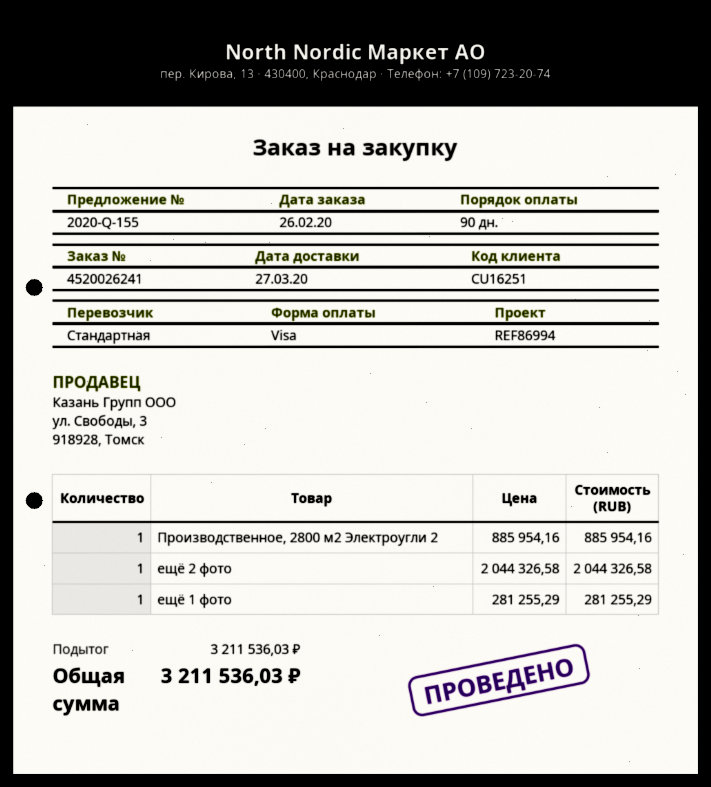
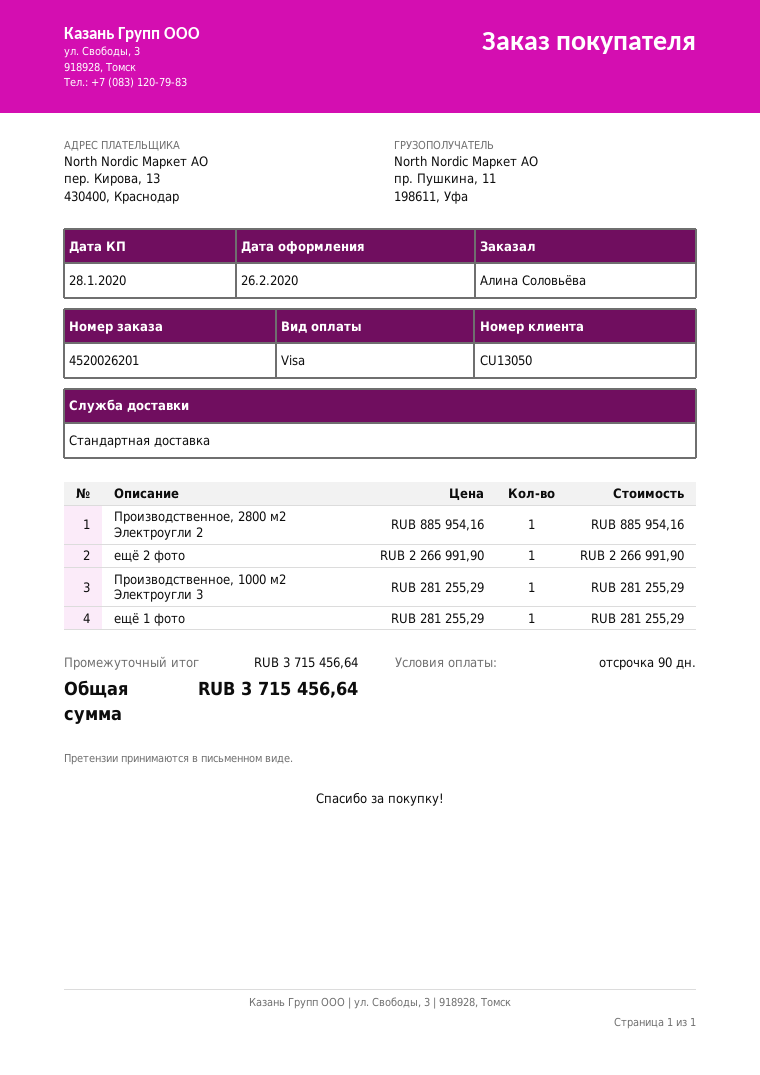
order number: 4520026241 -> 4520026201
customer number: CU16251 -> CU13050
ещё 2 фото: 1 x 2044326.58 = 2044326.58 -> 1 x 2266991.90 = 2266991.90
Производственное, 1000 м2 Электроугли 3: none -> 1 x 281255.29 = 281255.29
subtotal: 3211536.03 -> 3715456.64
total: 3211536.03 -> 3715456.64

